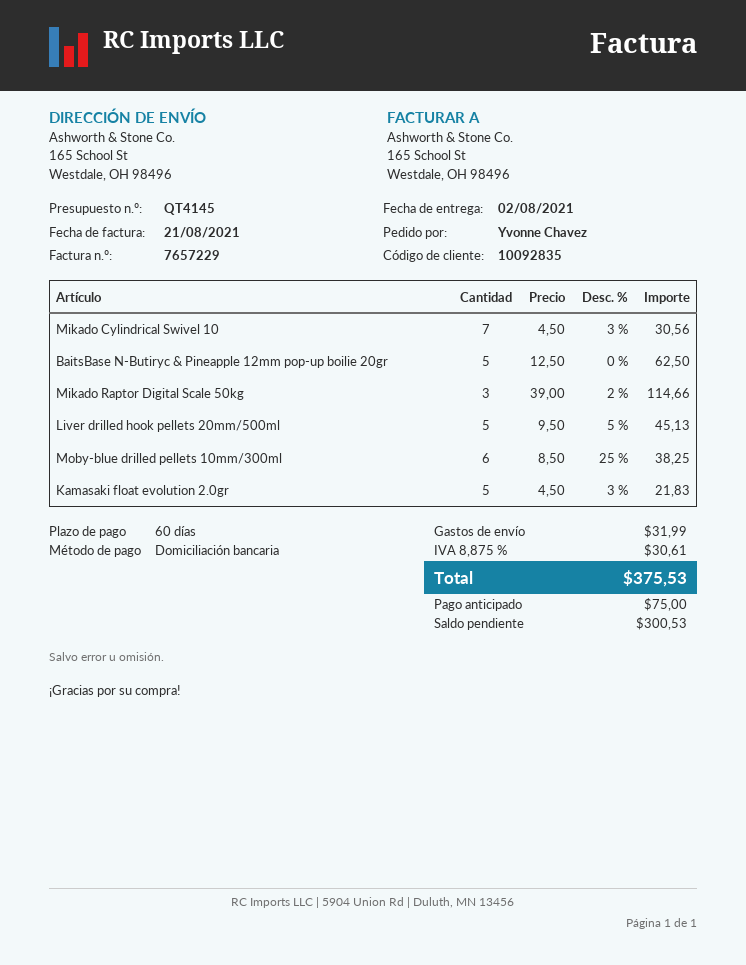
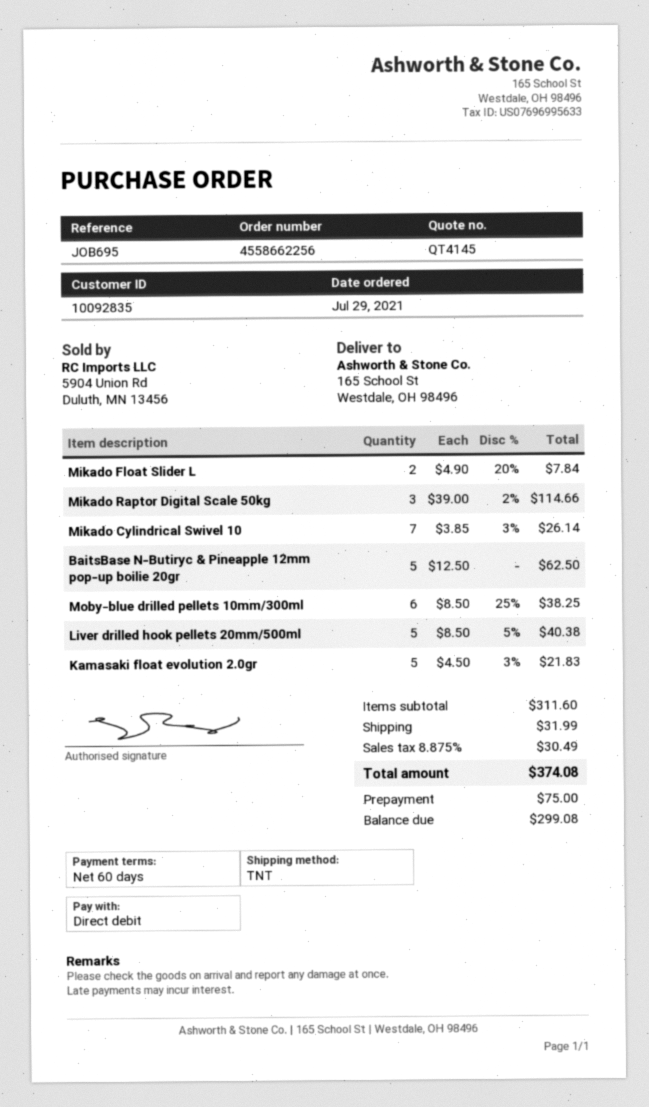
Mikado Cylindrical Swivel 10: 7 x 4.50 - 3% = 30.56 -> 7 x 3.85 - 3% = 26.14
Liver drilled hook pellets 20mm/500ml: 5 x 9.50 - 5% = 45.13 -> 5 x 8.50 - 5% = 40.38
Mikado Float Slider L: none -> 2 x 4.90 - 20% = 7.84
tax: 8.875% = 30.61 -> 8.875% = 30.49
total: 375.53 -> 374.08
balance: 300.53 -> 299.08

